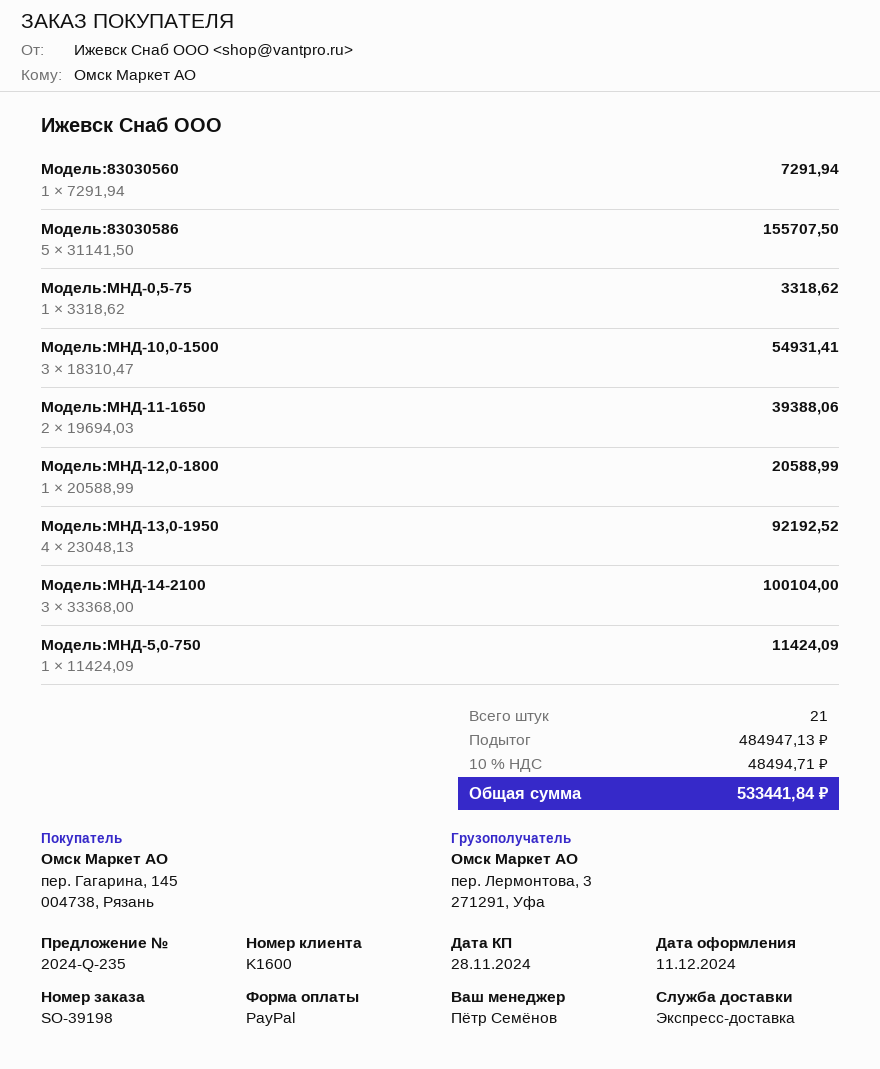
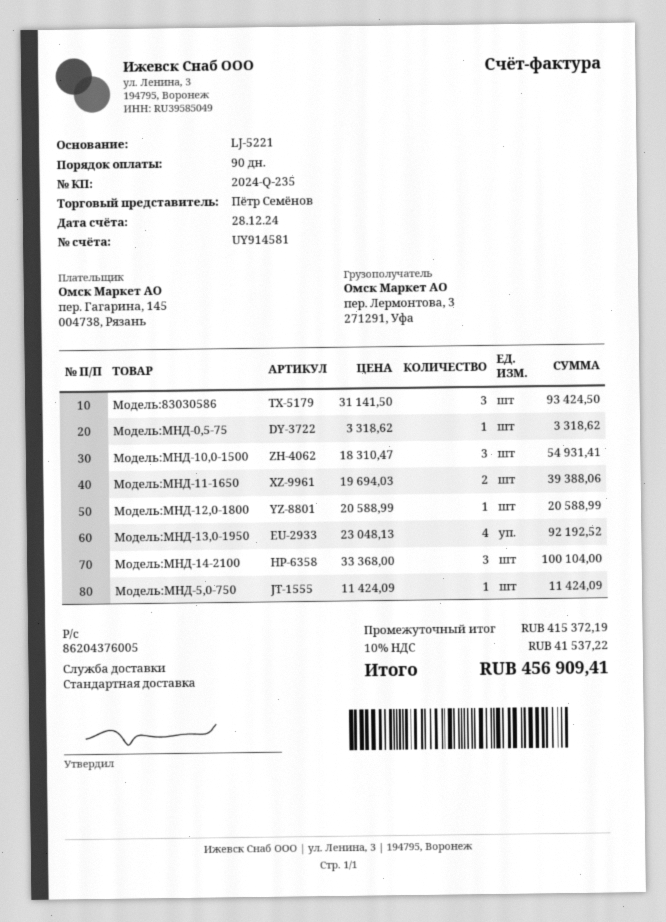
shipping method: express -> standard
Модель:83030560: 1 x 7291.94 = 7291.94 -> none
Модель:83030586: 5 x 31141.50 = 155707.50 -> 3 x 31141.50 = 93424.50
subtotal: 484947.13 -> 415372.19
tax: 10% = 48494.71 -> 10% = 41537.22
total: 533441.84 -> 456909.41

